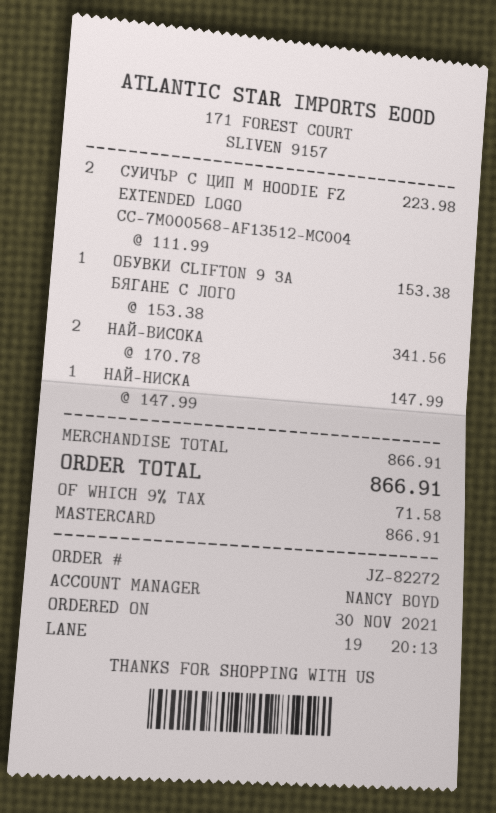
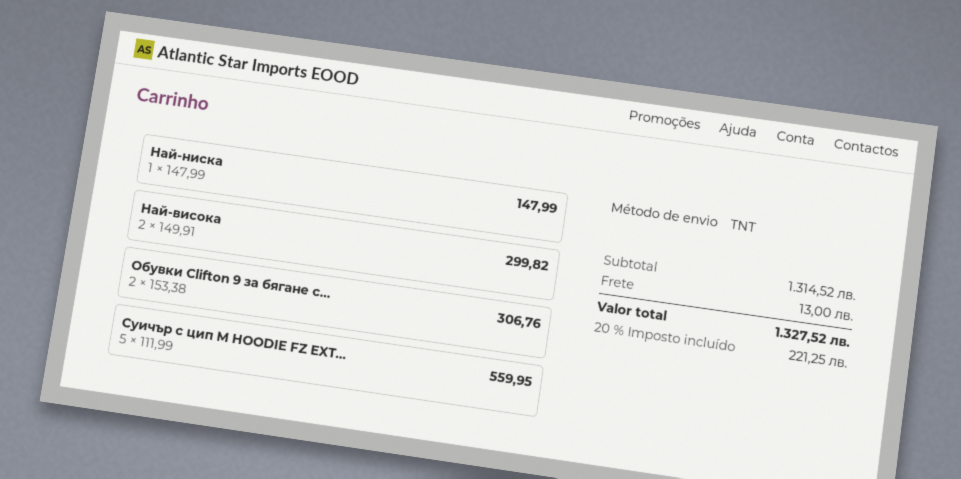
СУИЧЪР С ЦИП M HOODIE FZ EXTENDED LOGO CC-7M000568-AF13512-MC004: 2 x 111.99 = 223.98 -> 5 x 111.99 = 559.95
ОБУВКИ CLIFTON 9 ЗА БЯГАНЕ С ЛОГО: 1 x 153.38 = 153.38 -> 2 x 153.38 = 306.76
НАЙ-ВИСОКА: 2 x 170.78 = 341.56 -> 2 x 149.91 = 299.82
subtotal: 866.91 -> 1314.52
shipping: none -> 13.00
tax: 9% = 71.58 -> 20% = 221.25
total: 866.91 -> 1327.52

